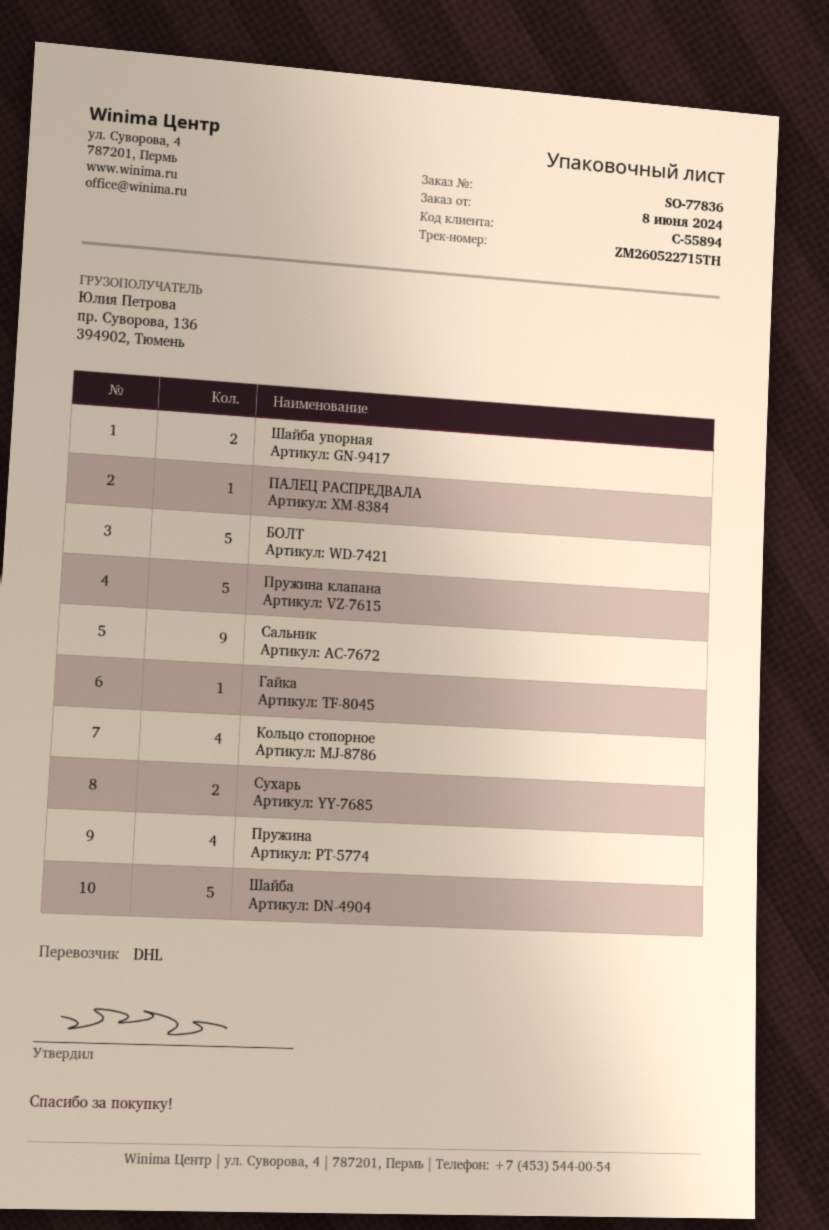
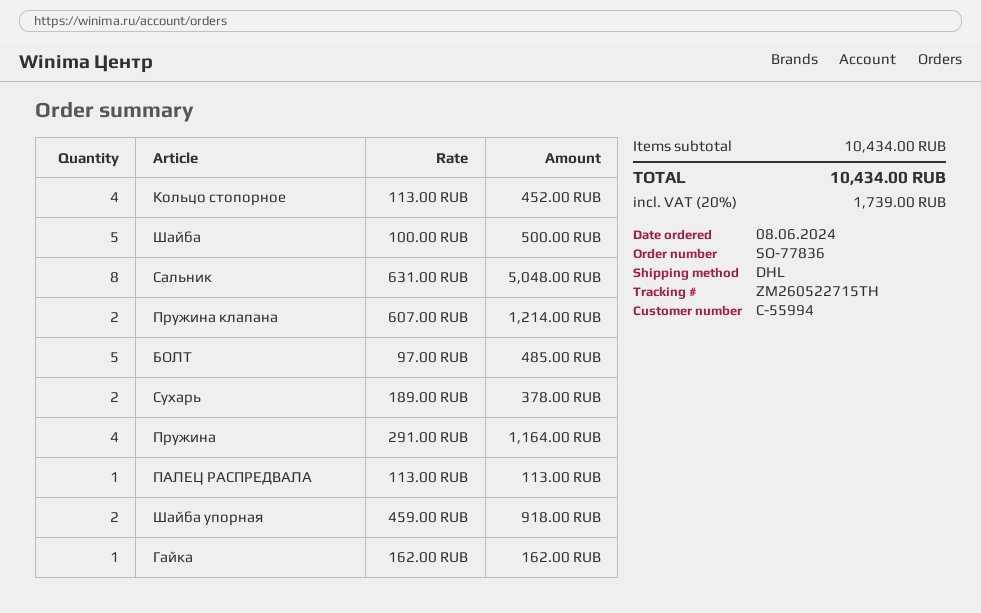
customer number: C-55894 -> C-55994
Пружина клапана: 5 -> 2
Сальник: 9 -> 8

